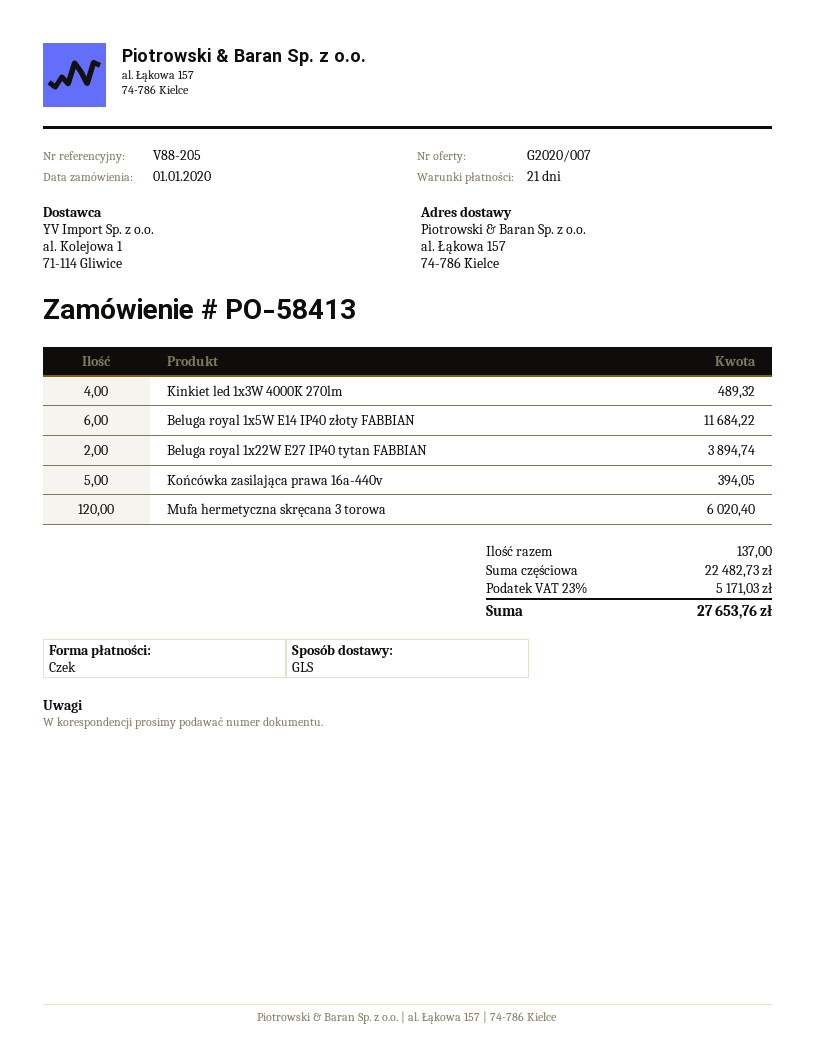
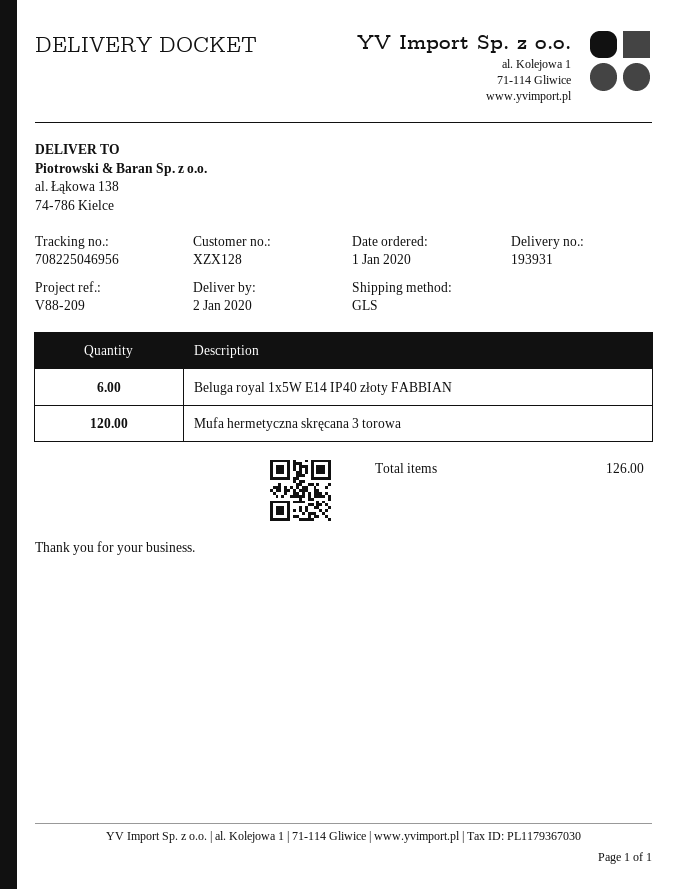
reference: V88-205 -> V88-209
ship to: al. Łąkowa 157, 74-786 Kielce -> al. Łąkowa 138, 74-786 Kielce
Kinkiet led 1x3W 4000K 270lm: 4 -> none
Beluga royal 1x22W E27 IP40 tytan FABBIAN: 2 -> none
Końcówka zasilająca prawa 16a-440v: 5 -> none
total quantity: 137 -> 126

